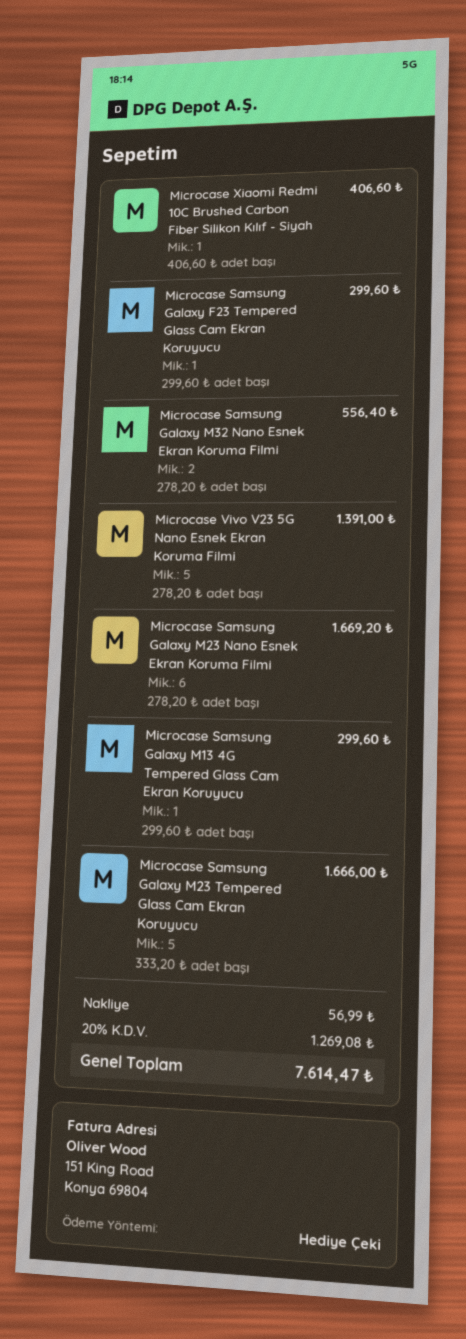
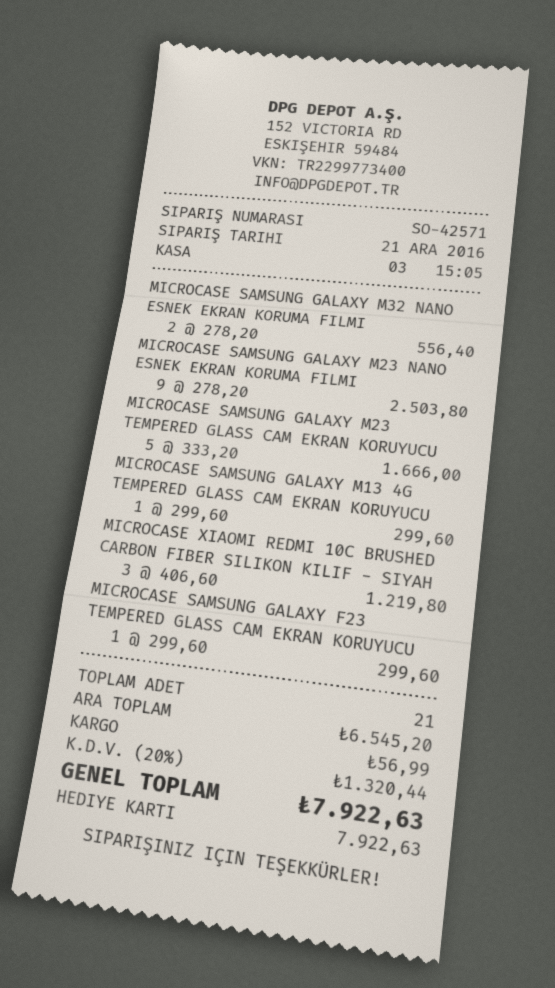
Microcase Xiaomi Redmi 10C Brushed Carbon Fiber Silikon Kılıf - Siyah: 1 x 406.60 = 406.60 -> 3 x 406.60 = 1219.80
Microcase Vivo V23 5G Nano Esnek Ekran Koruma Filmi: 5 x 278.20 = 1391.00 -> none
Microcase Samsung Galaxy M23 Nano Esnek Ekran Koruma Filmi: 6 x 278.20 = 1669.20 -> 9 x 278.20 = 2503.80
tax: 20% = 1269.08 -> 20% = 1320.44
total: 7614.47 -> 7922.63

